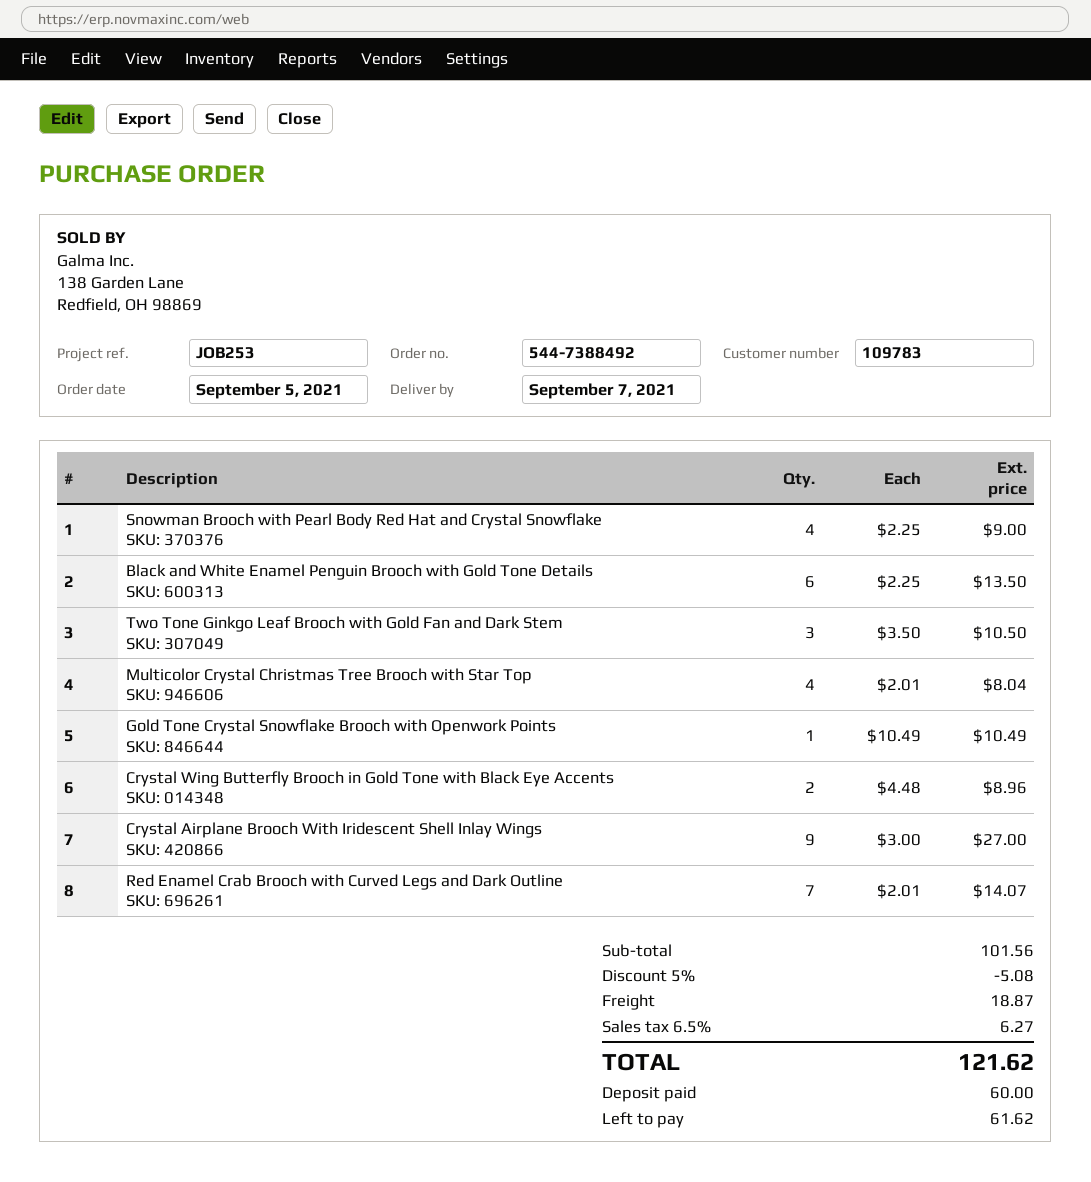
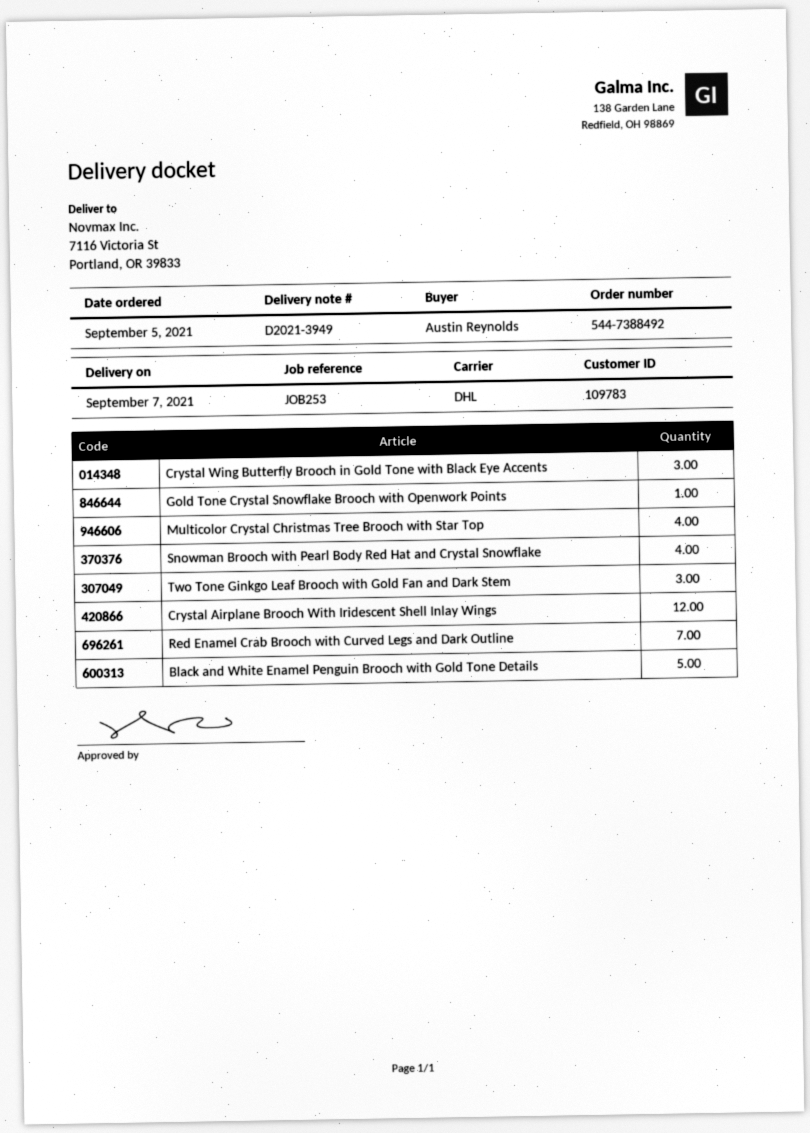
Black and White Enamel Penguin Brooch with Gold Tone Details: 6 -> 5
Crystal Wing Butterfly Brooch in Gold Tone with Black Eye Accents: 2 -> 3
Crystal Airplane Brooch With Iridescent Shell Inlay Wings: 9 -> 12

